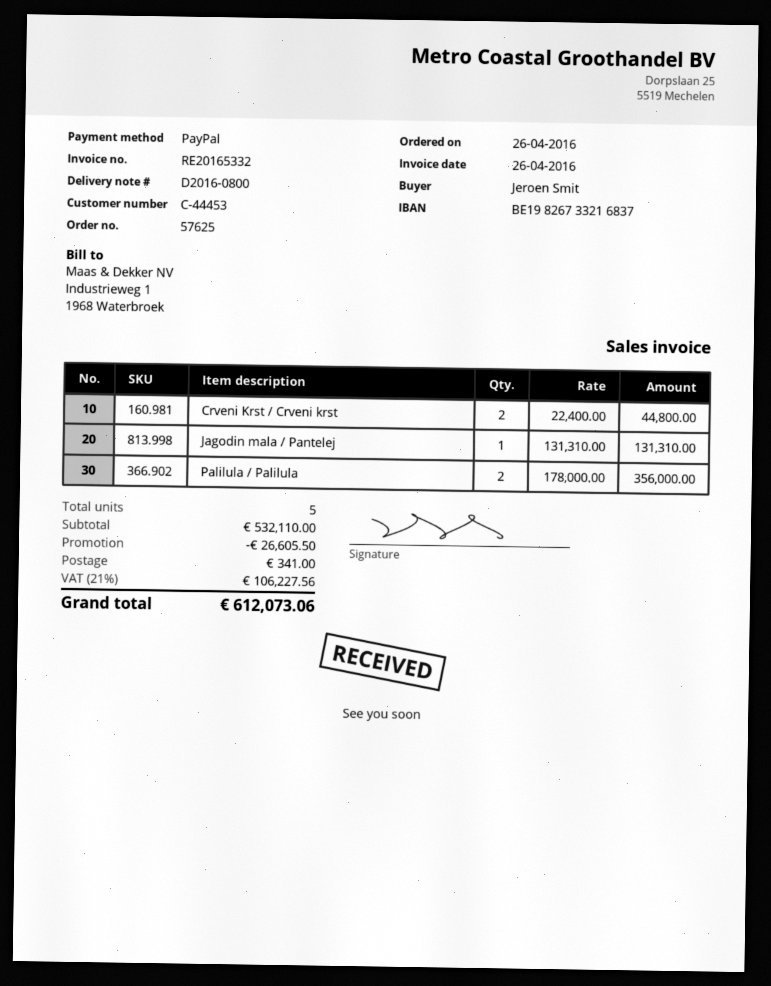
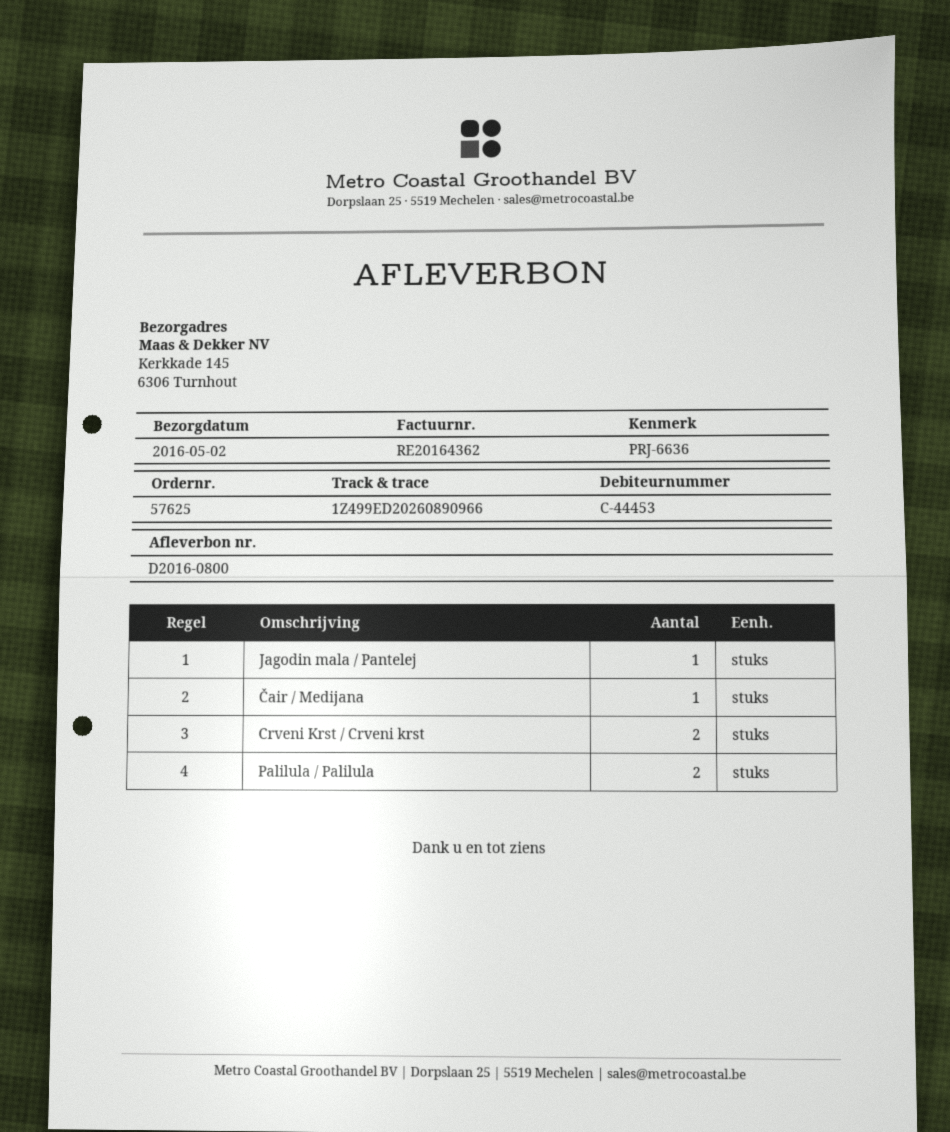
invoice number: RE20165332 -> RE20164362
Čair / Medijana: none -> 1

